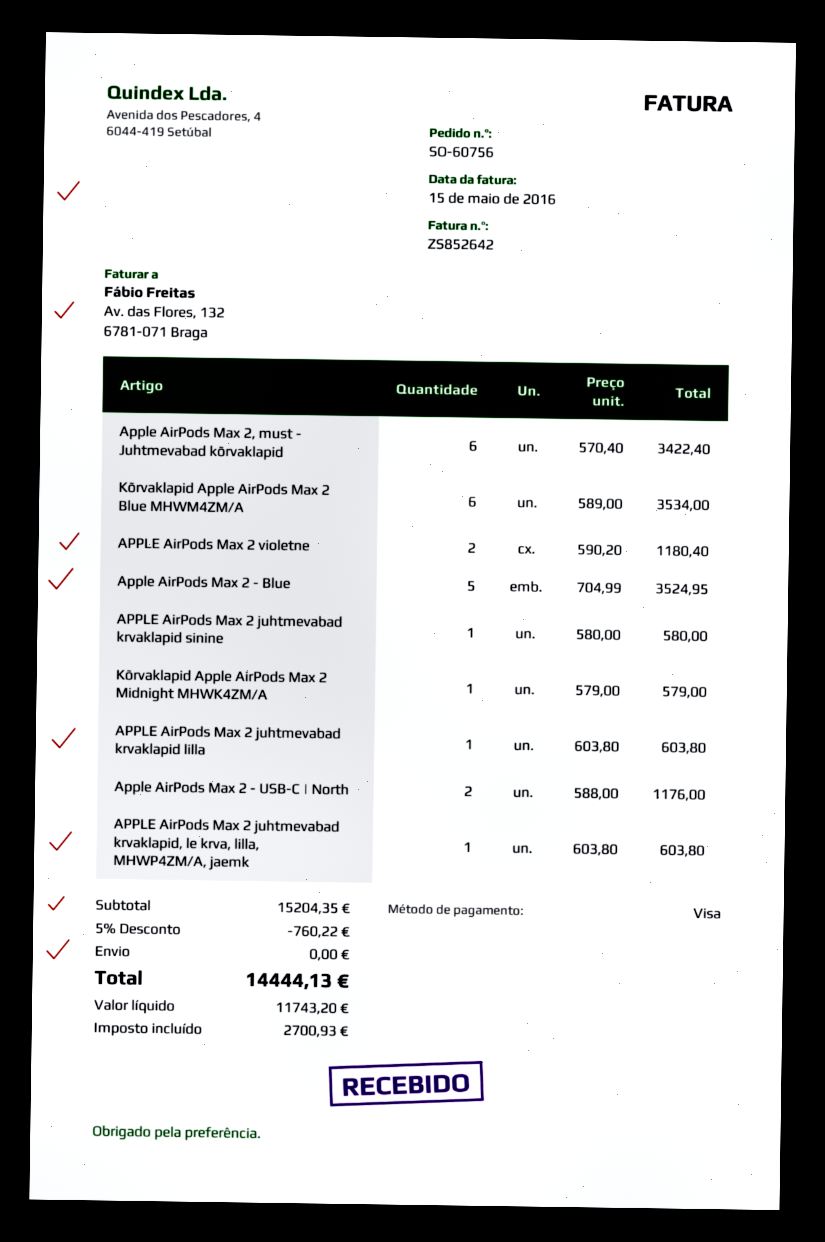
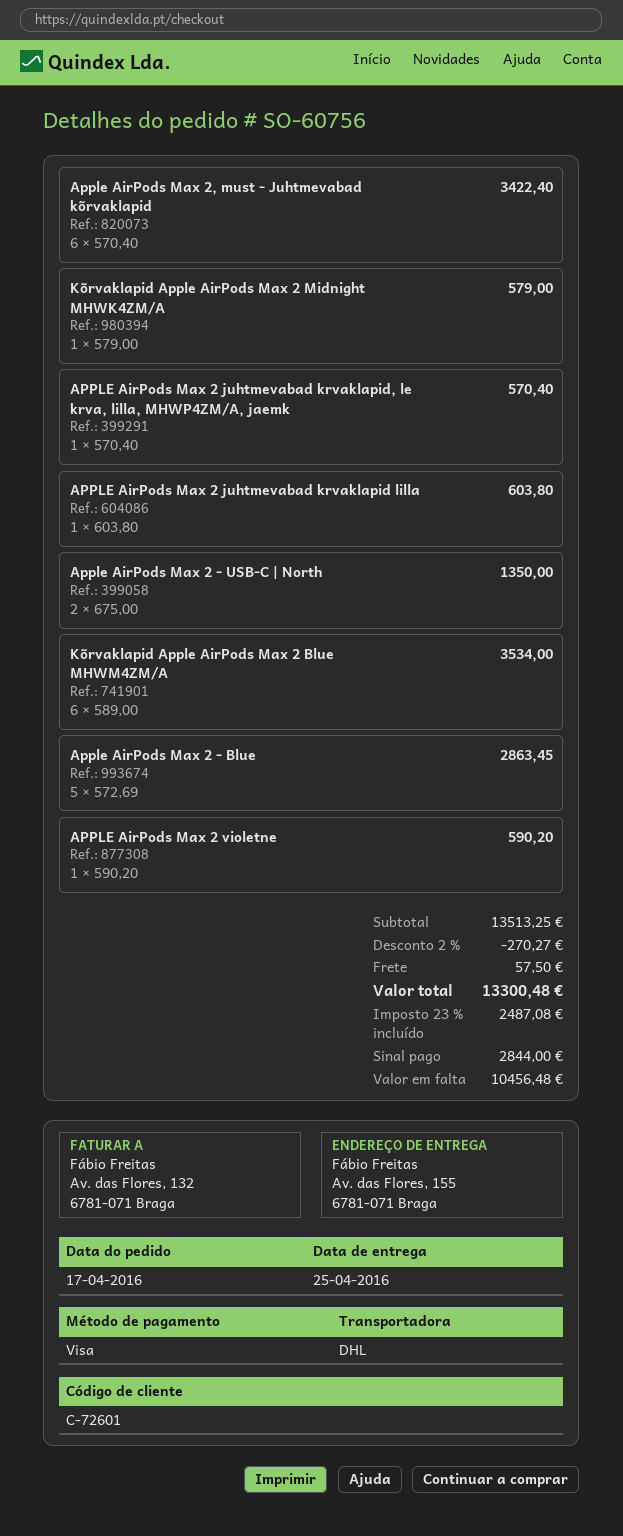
APPLE AirPods Max 2 violetne: 2 x 590.20 = 1180.40 -> 1 x 590.20 = 590.20
Apple AirPods Max 2 - Blue: 5 x 704.99 = 3524.95 -> 5 x 572.69 = 2863.45
APPLE AirPods Max 2 juhtmevabad krvaklapid sinine: 1 x 580.00 = 580.00 -> none
Apple AirPods Max 2 - USB-C | North: 2 x 588.00 = 1176.00 -> 2 x 675.00 = 1350.00
APPLE AirPods Max 2 juhtmevabad krvaklapid, le krva, lilla, MHWP4ZM/A, jaemk: 1 x 603.80 = 603.80 -> 1 x 570.40 = 570.40
subtotal: 15204.35 -> 13513.25
discount: 5% = 760.22 -> 2% = 270.27
shipping: 0.00 -> 57.50
tax: 2700.93 -> 2487.08
total: 14444.13 -> 13300.48

